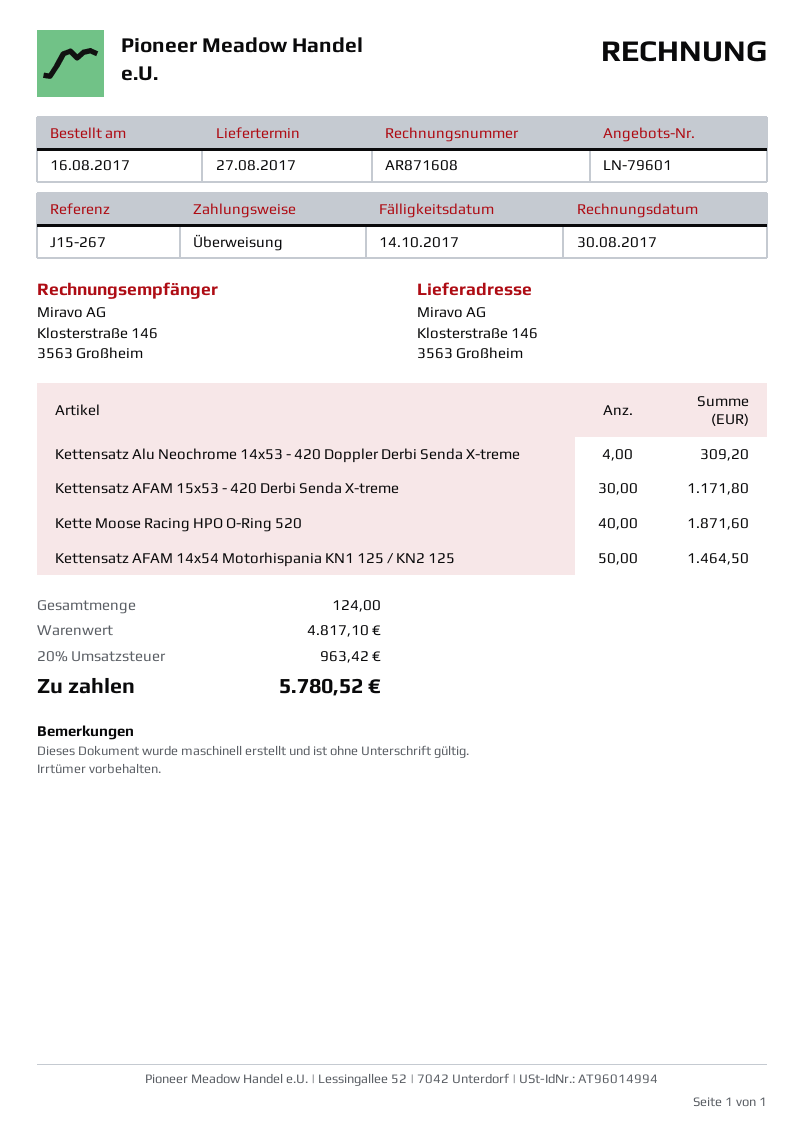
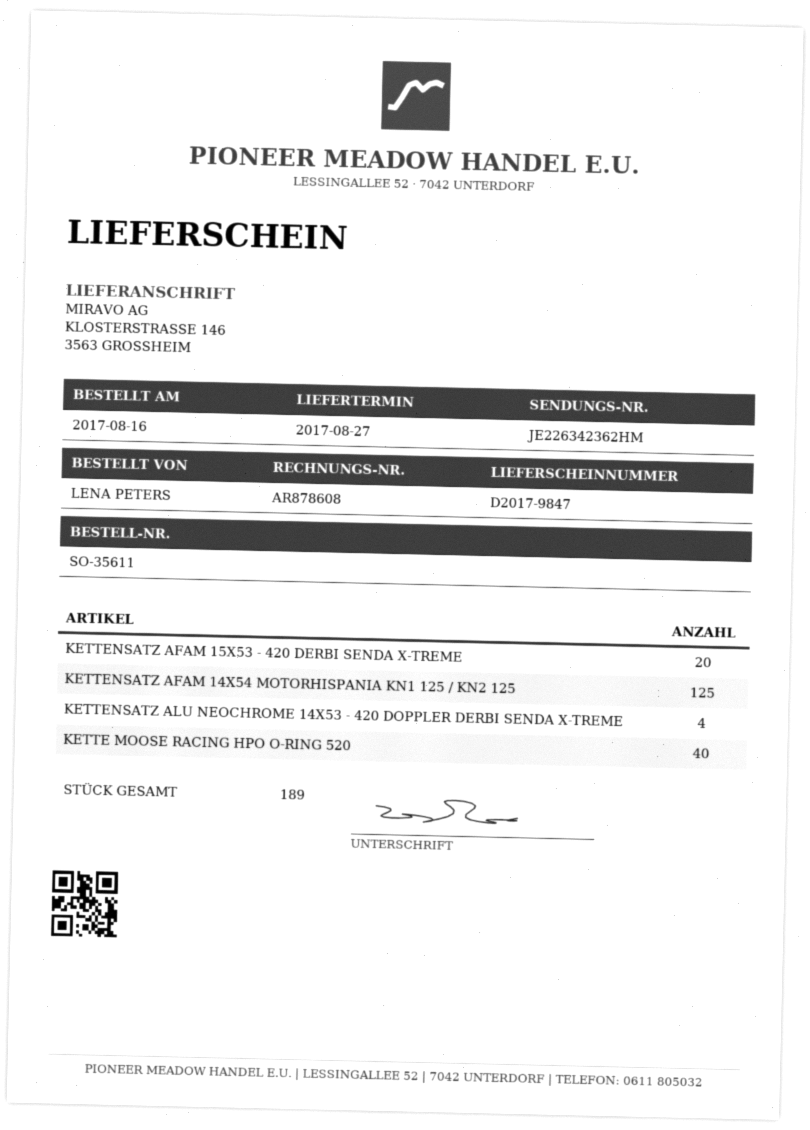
invoice number: AR871608 -> AR878608
Kettensatz AFAM 15x53 - 420 Derbi Senda X-treme: 30 -> 20
Kettensatz AFAM 14x54 Motorhispania KN1 125 / KN2 125: 50 -> 125
total quantity: 124 -> 189

